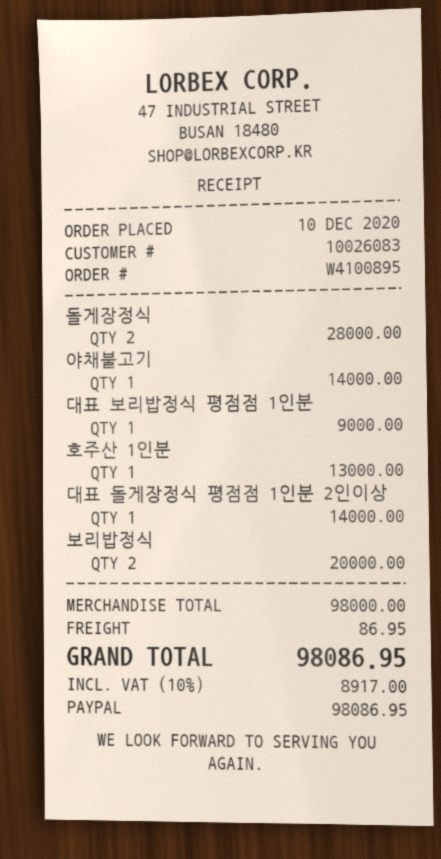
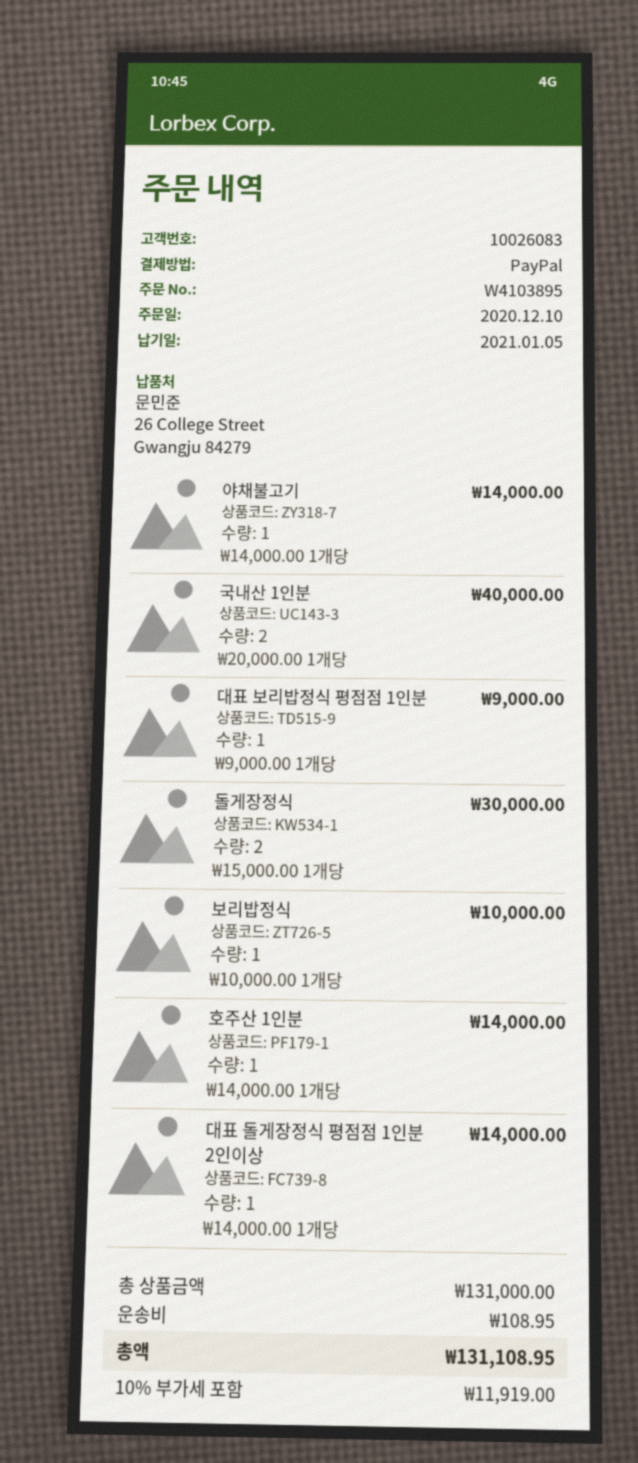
order number: W4100895 -> W4103895
돌게장정식: 2 for 28000.00 -> 2 for 30000.00
호주산 1인분: 1 for 13000.00 -> 1 for 14000.00
보리밥정식: 2 for 20000.00 -> 1 for 10000.00
국내산 1인분: none -> 2 for 40000.00
subtotal: 98000.00 -> 131000.00
shipping: 86.95 -> 108.95
tax: 10% = 8917.00 -> 10% = 11919.00
total: 98086.95 -> 131108.95

